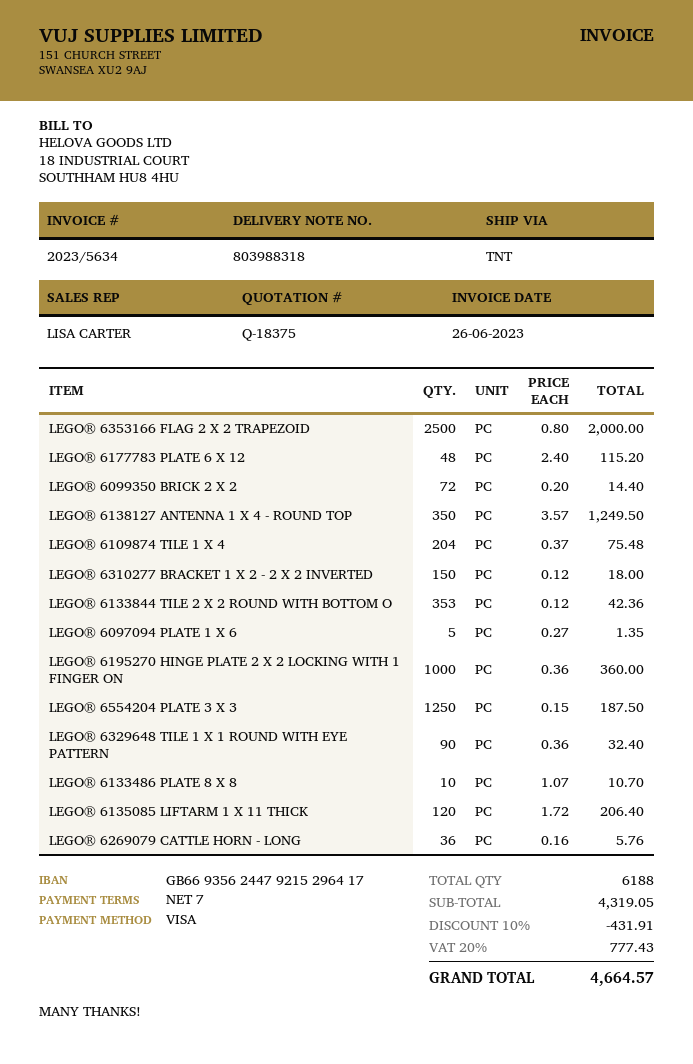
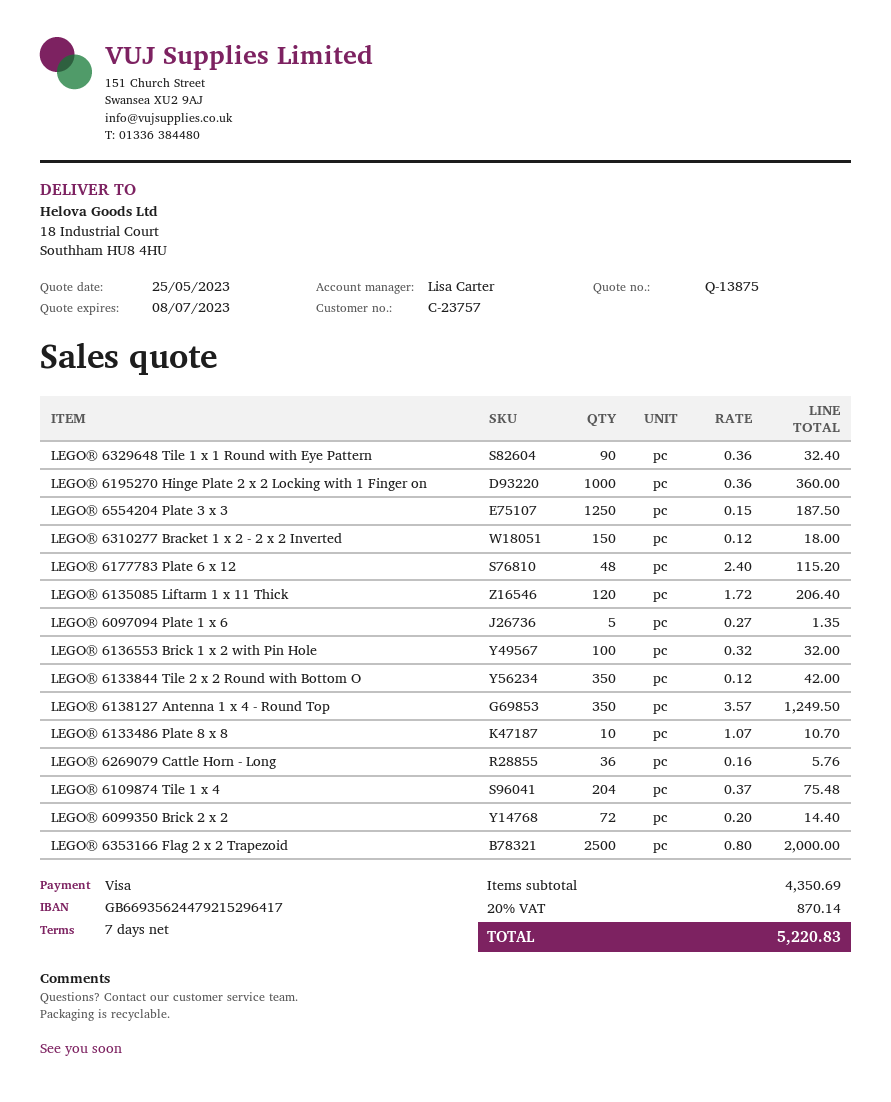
quote number: Q-18375 -> Q-13875
LEGO® 6133844 TILE 2 X 2 ROUND WITH BOTTOM O: 353 x 0.12 = 42.36 -> 350 x 0.12 = 42.00
LEGO® 6136553 Brick 1 x 2 with Pin Hole: none -> 100 x 0.32 = 32.00
subtotal: 4319.05 -> 4350.69
discount: 10% = 431.91 -> none
tax: 20% = 777.43 -> 20% = 870.14
total: 4664.57 -> 5220.83

